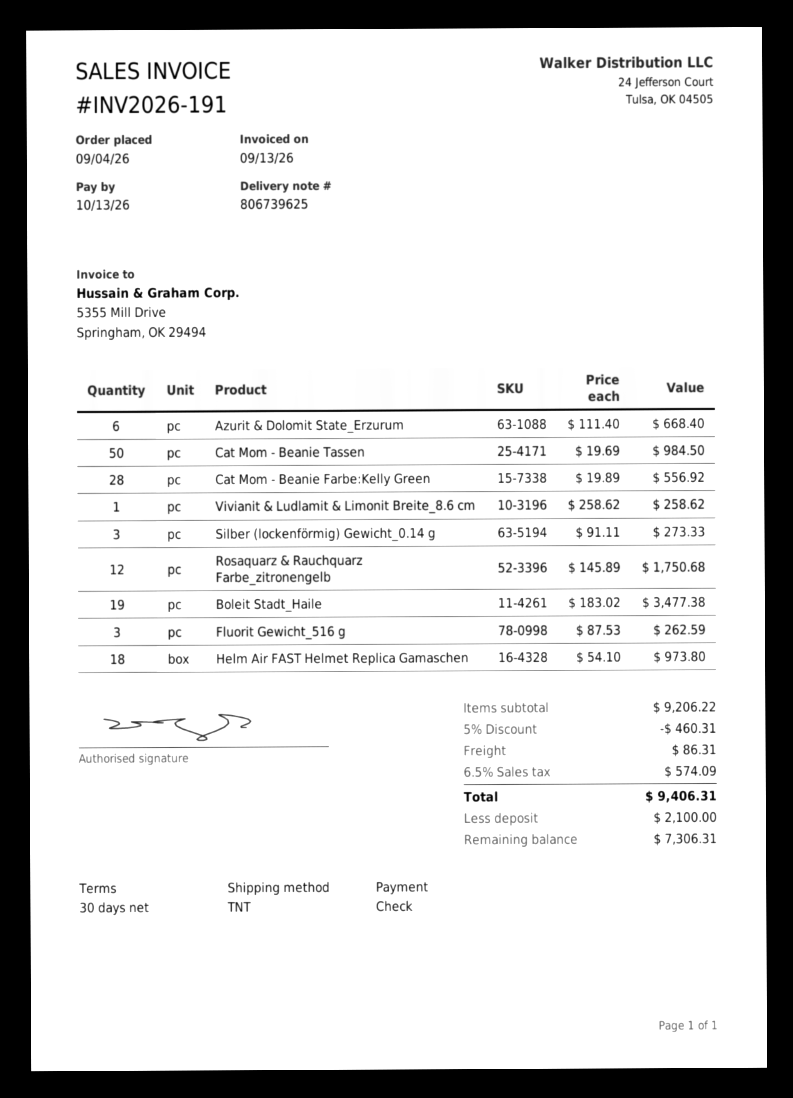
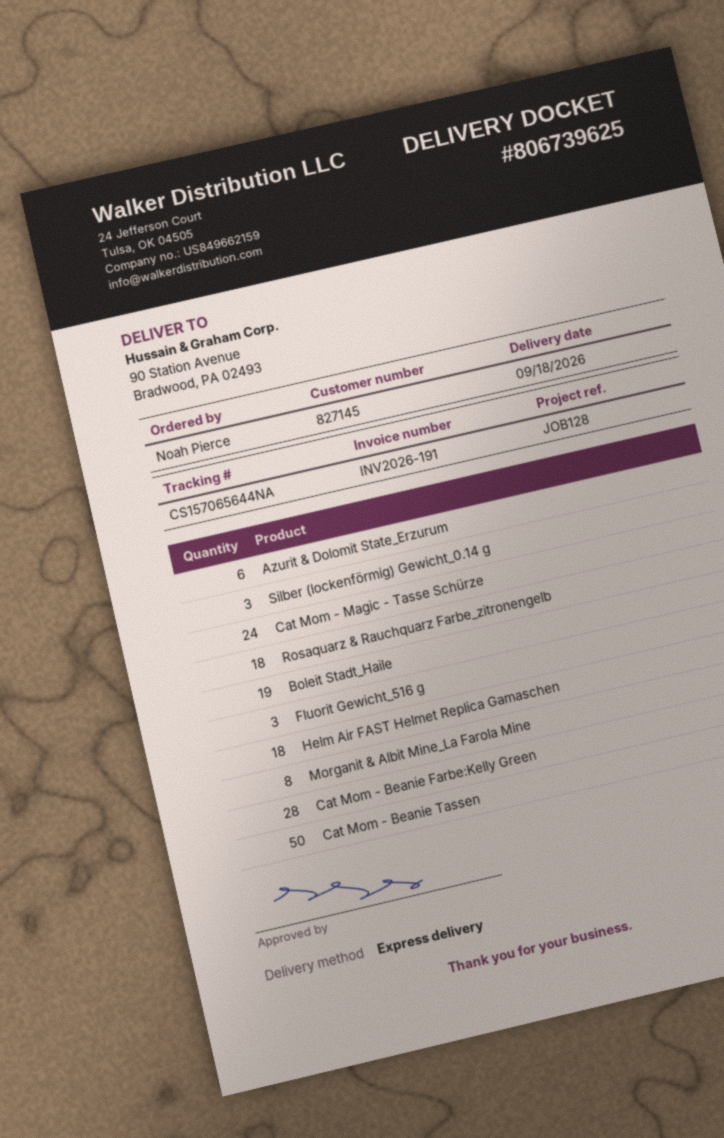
shipping method: TNT -> express
Vivianit & Ludlamit & Limonit Breite_8.6 cm: 1 -> none
Rosaquarz & Rauchquarz Farbe_zitronengelb: 12 -> 18
Cat Mom - Magic - Tasse Schürze: none -> 24
Morganit & Albit Mine_La Farola Mine: none -> 8

